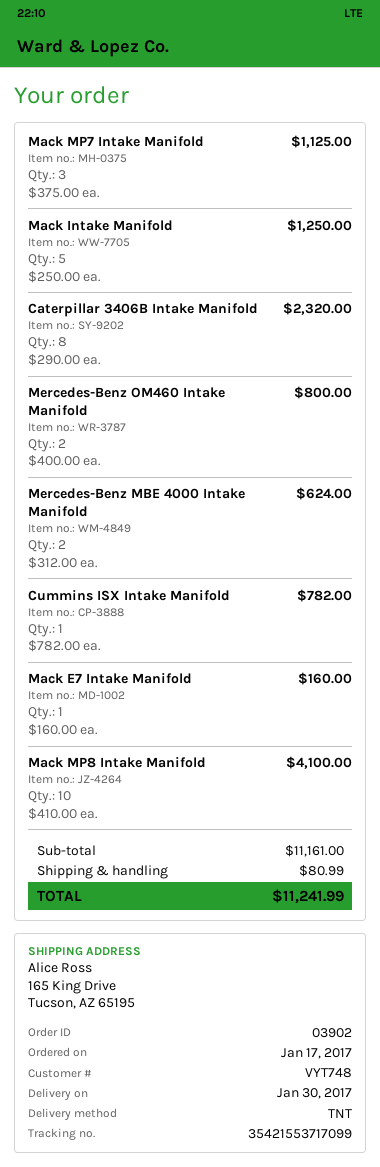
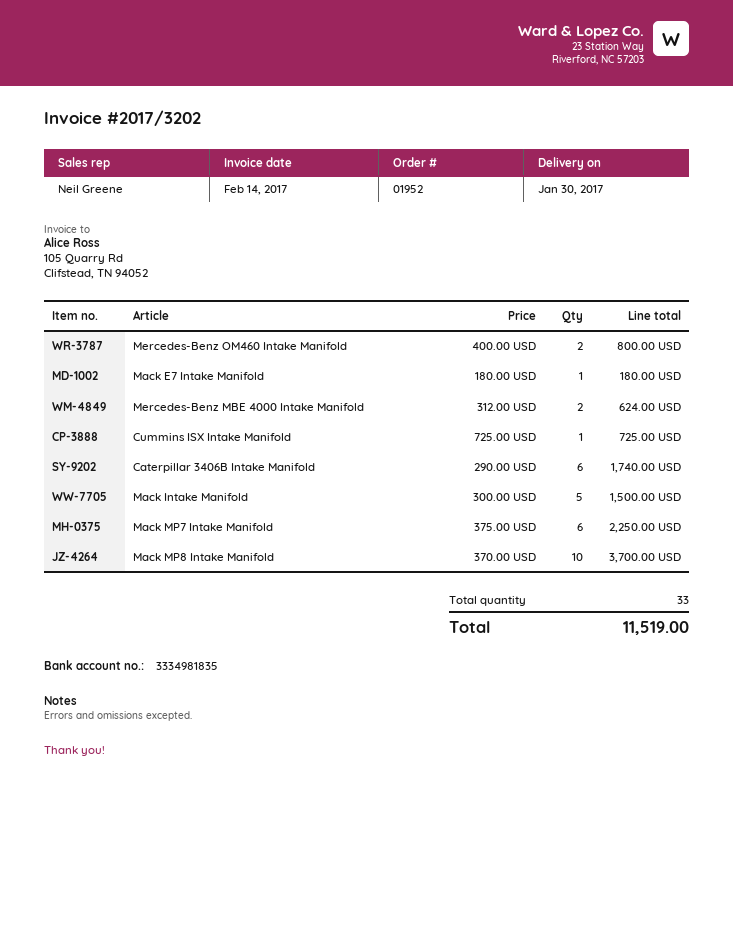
order number: 03902 -> 01952
Mack MP7 Intake Manifold: 3 x 375.00 = 1125.00 -> 6 x 375.00 = 2250.00
Mack Intake Manifold: 5 x 250.00 = 1250.00 -> 5 x 300.00 = 1500.00
Caterpillar 3406B Intake Manifold: 8 x 290.00 = 2320.00 -> 6 x 290.00 = 1740.00
Cummins ISX Intake Manifold: 1 x 782.00 = 782.00 -> 1 x 725.00 = 725.00
Mack E7 Intake Manifold: 1 x 160.00 = 160.00 -> 1 x 180.00 = 180.00
Mack MP8 Intake Manifold: 10 x 410.00 = 4100.00 -> 10 x 370.00 = 3700.00
shipping: 80.99 -> none
total: 11241.99 -> 11519.00

